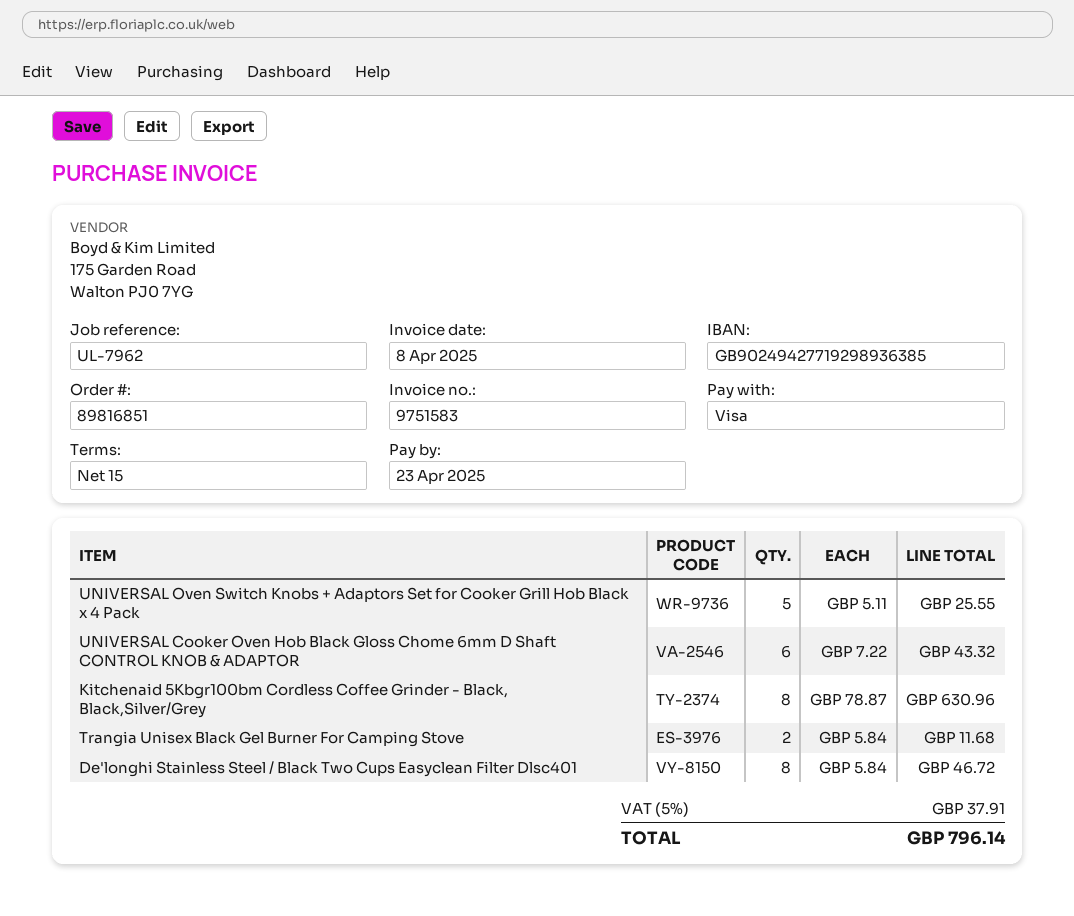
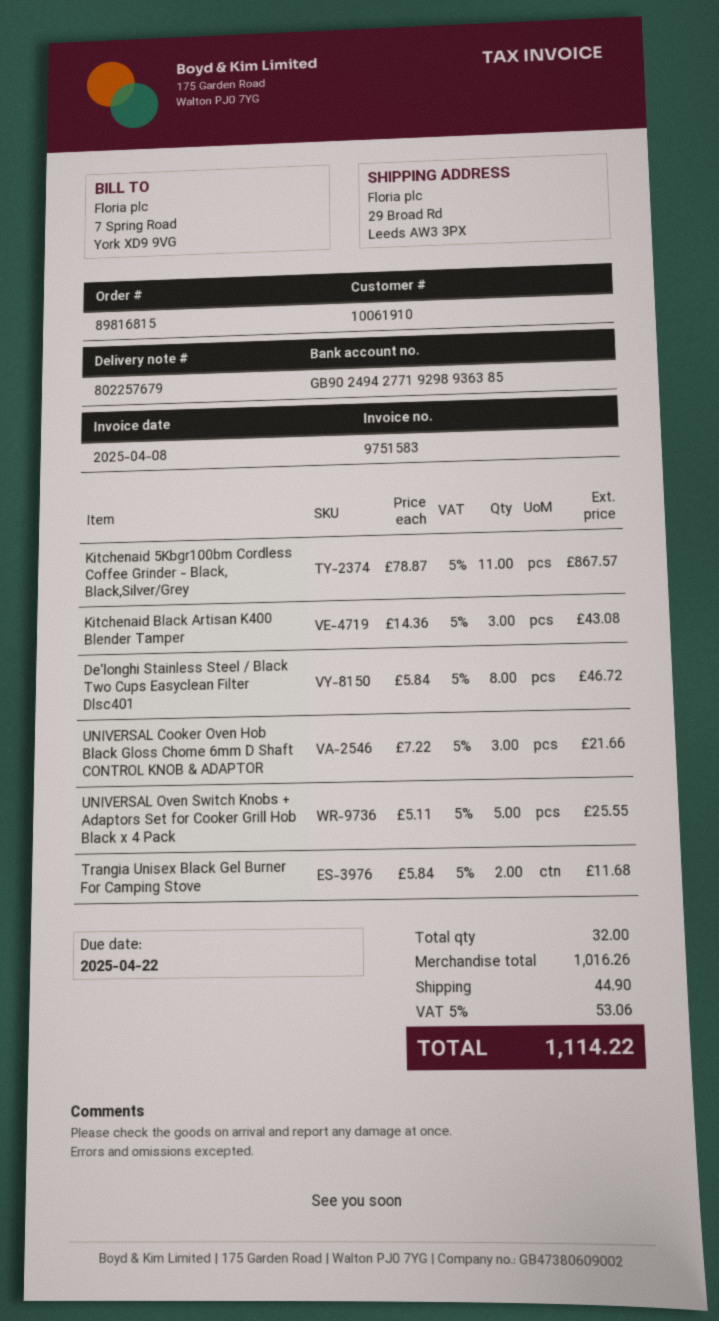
order number: 89816851 -> 89816815
due date: 2025-04-23 -> 2025-04-22
UNIVERSAL Cooker Oven Hob Black Gloss Chome 6mm D Shaft CONTROL KNOB & ADAPTOR: 6 x 7.22 = 43.32 -> 3 x 7.22 = 21.66
Kitchenaid 5Kbgr100bm Cordless Coffee Grinder - Black, Black,Silver/Grey: 8 x 78.87 = 630.96 -> 11 x 78.87 = 867.57
Kitchenaid Black Artisan K400 Blender Tamper: none -> 3 x 14.36 = 43.08
shipping: none -> 44.90
tax: 5% = 37.91 -> 5% = 53.06
total: 796.14 -> 1114.22

